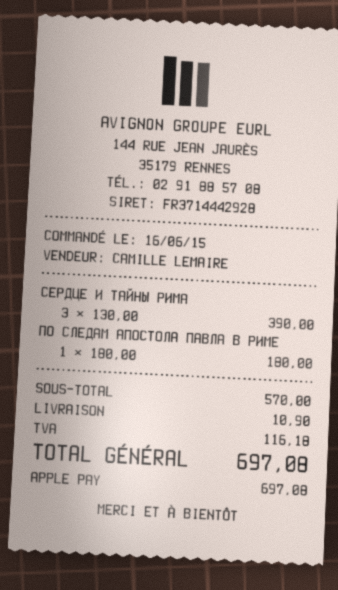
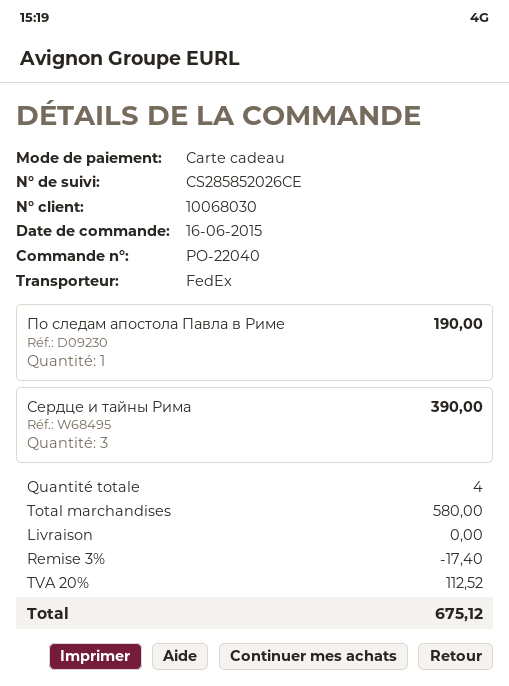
payment method: Apple Pay -> gift card
ПО СЛЕДАМ АПОСТОЛА ПАВЛА В РИМЕ: 1 for 180.00 -> 1 for 190.00
subtotal: 570.00 -> 580.00
discount: none -> 3% = 17.40
shipping: 10.90 -> 0.00
tax: 116.18 -> 112.52
total: 697.08 -> 675.12

